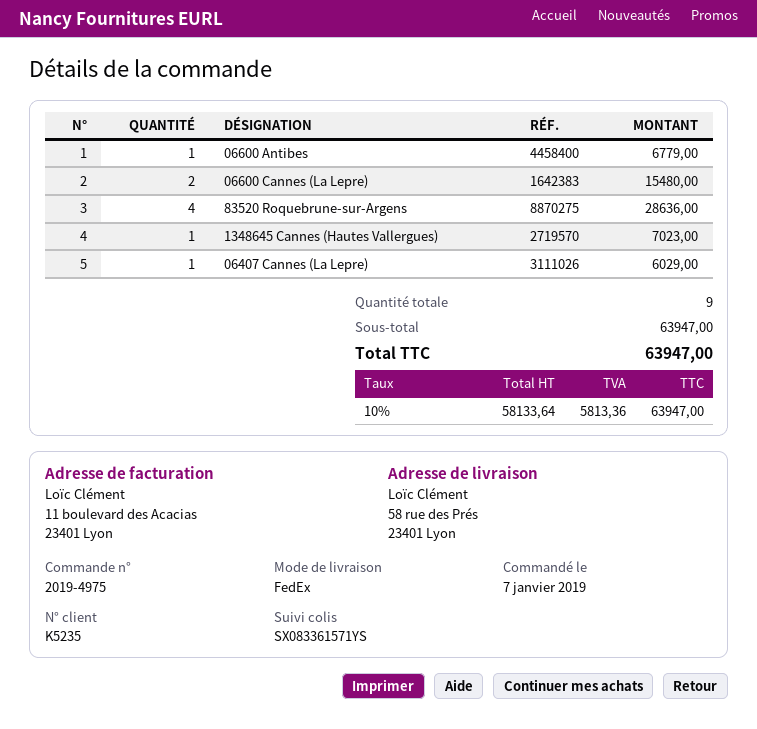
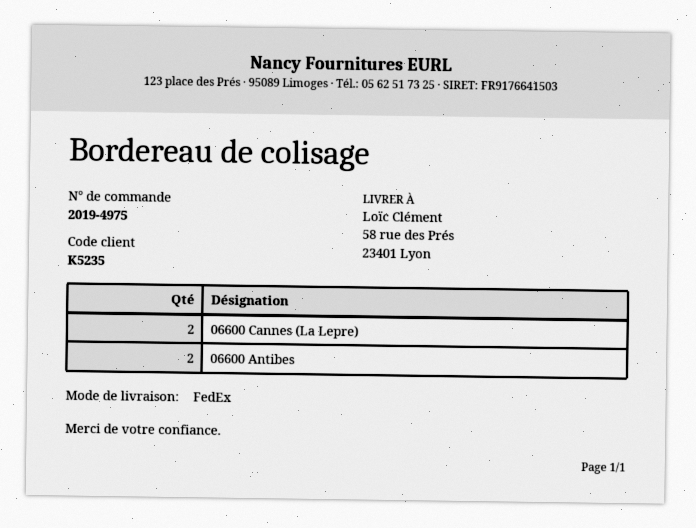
06600 Antibes: 1 -> 2
83520 Roquebrune-sur-Argens: 4 -> none
1348645 Cannes (Hautes Vallergues): 1 -> none
06407 Cannes (La Lepre): 1 -> none

